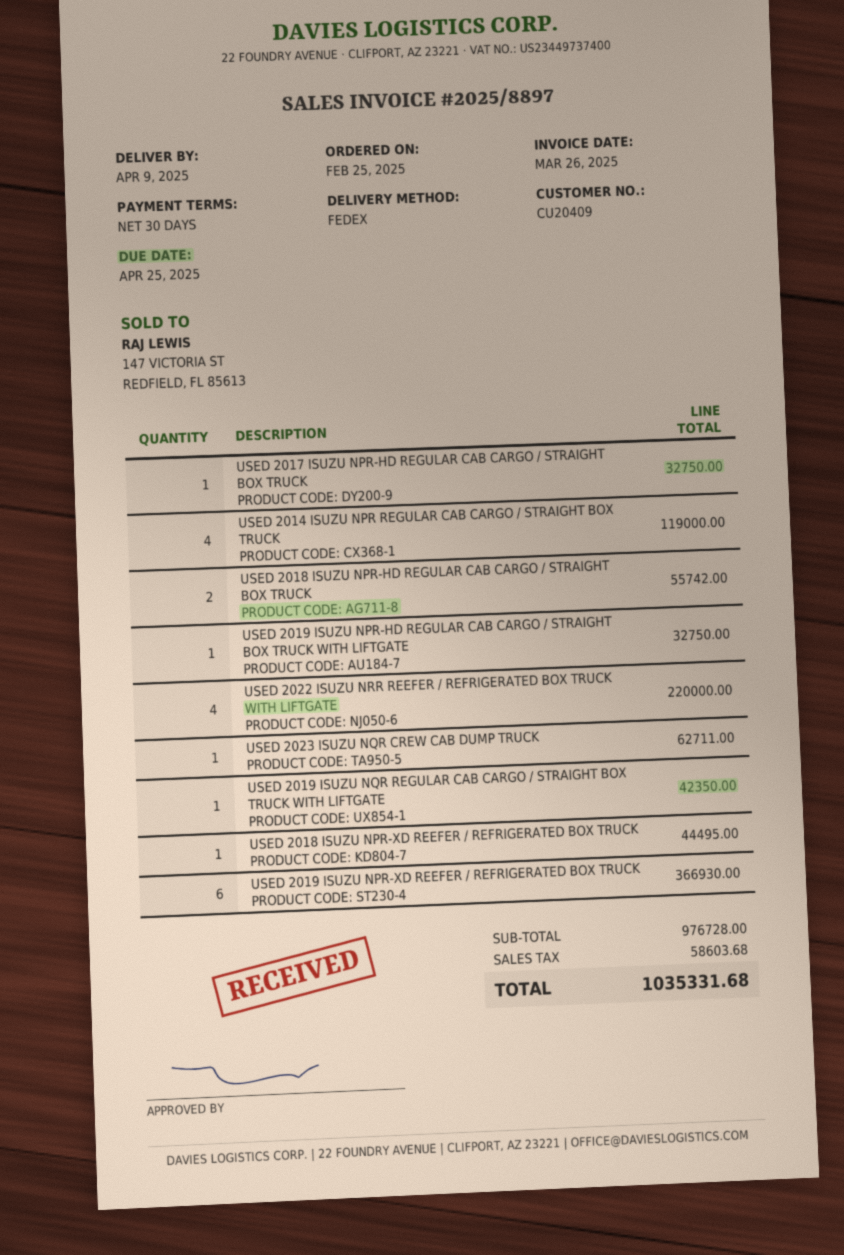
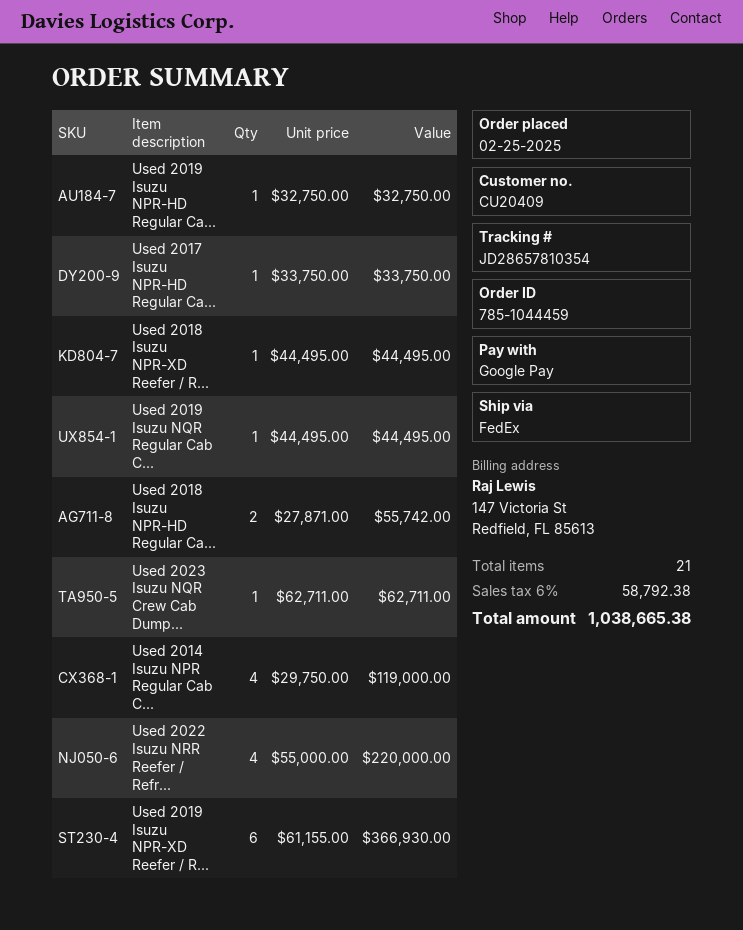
USED 2017 ISUZU NPR-HD REGULAR CAB CARGO / STRAIGHT BOX TRUCK: 1 for 32750.00 -> 1 for 33750.00
USED 2019 ISUZU NQR REGULAR CAB CARGO / STRAIGHT BOX TRUCK WITH LIFTGATE: 1 for 42350.00 -> 1 for 44495.00
tax: 58603.68 -> 58792.38
total: 1035331.68 -> 1038665.38

